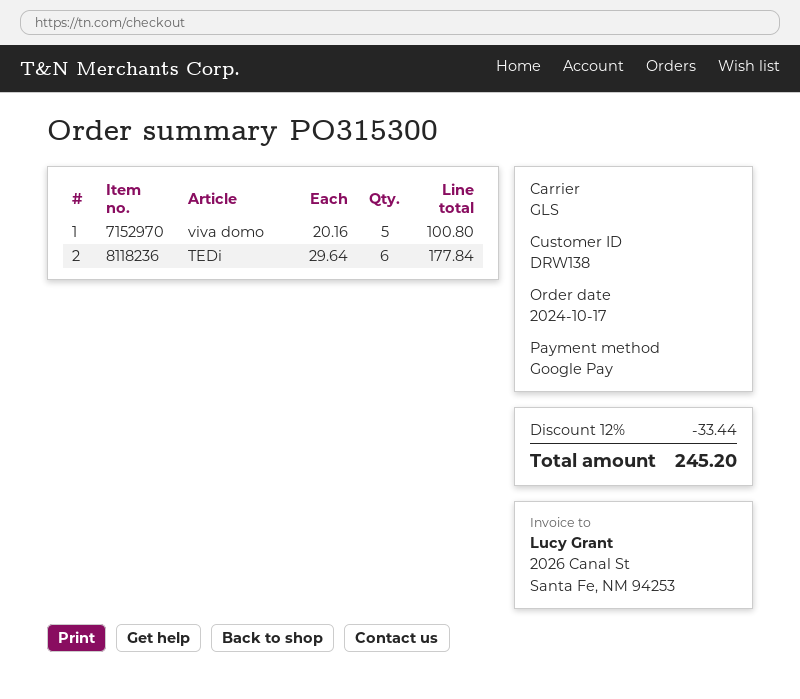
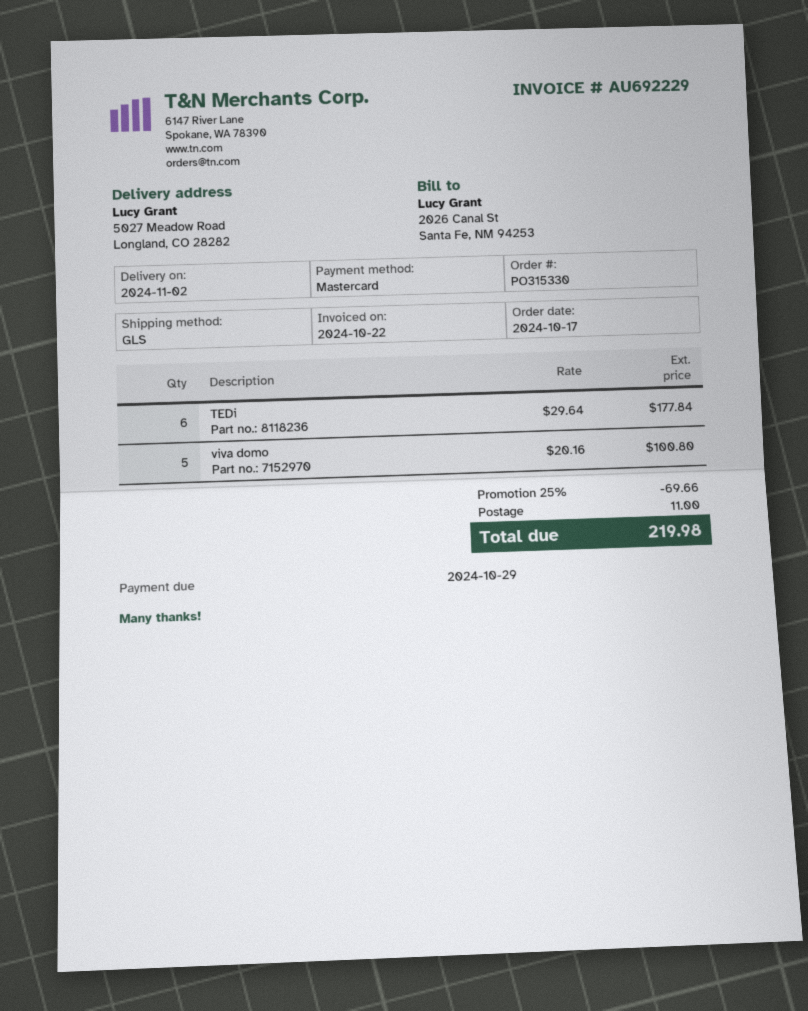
order number: PO315300 -> PO315330
payment method: Google Pay -> Mastercard
discount: 12% = 33.44 -> 25% = 69.66
shipping: none -> 11.00
total: 245.20 -> 219.98

